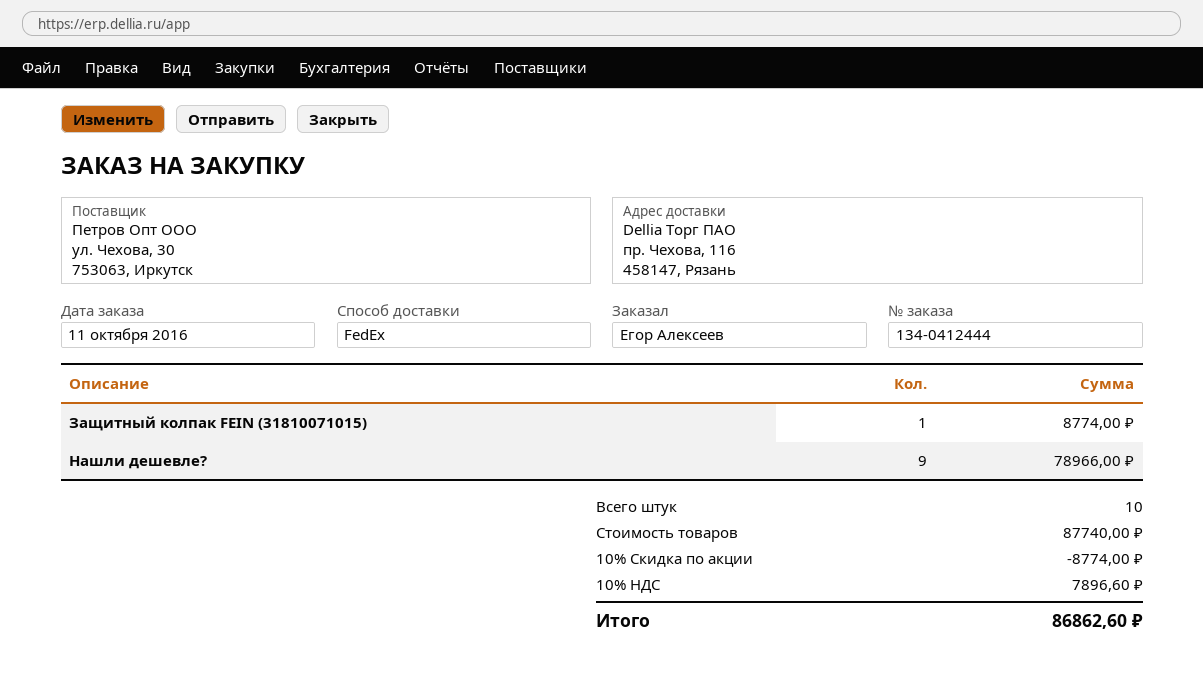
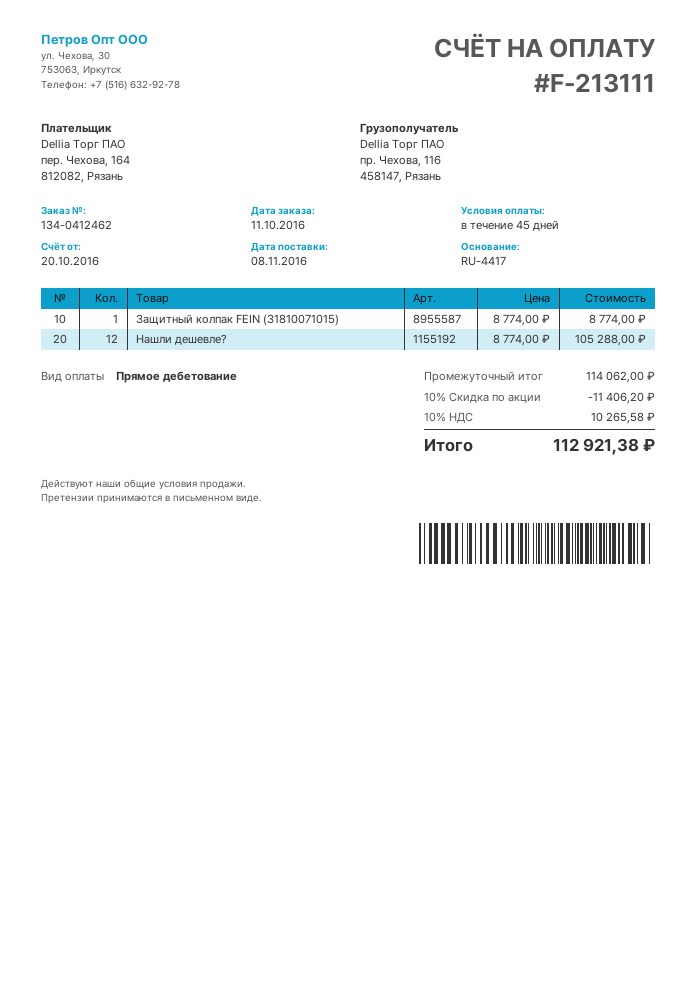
order number: 134-0412444 -> 134-0412462
Нашли дешевле?: 9 for 78966.00 -> 12 for 105288.00
subtotal: 87740.00 -> 114062.00
discount: 10% = 8774.00 -> 10% = 11406.20
tax: 10% = 7896.60 -> 10% = 10265.58
total: 86862.60 -> 112921.38

